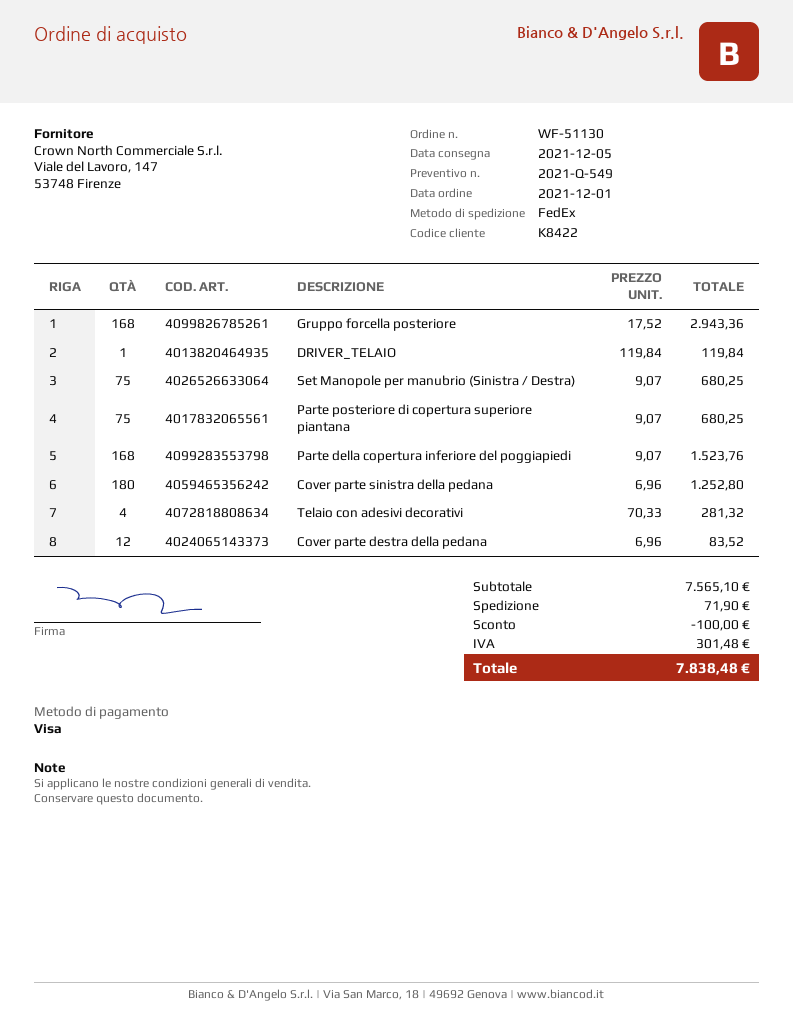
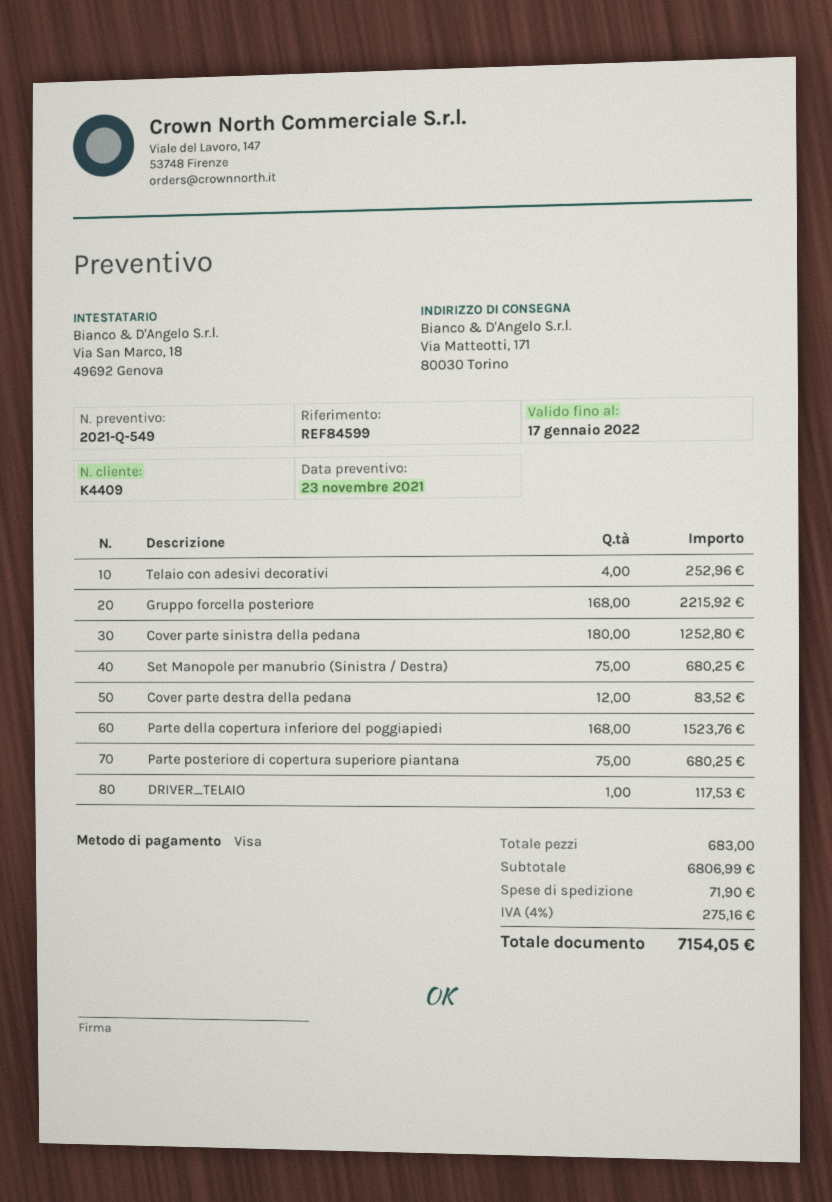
customer number: K8422 -> K4409
Gruppo forcella posteriore: 168 for 2943.36 -> 168 for 2215.92
DRIVER_TELAIO: 1 for 119.84 -> 1 for 117.53
Telaio con adesivi decorativi: 4 for 281.32 -> 4 for 252.96
subtotal: 7565.10 -> 6806.99
discount: 100.00 -> none
tax: 301.48 -> 275.16
total: 7838.48 -> 7154.05

